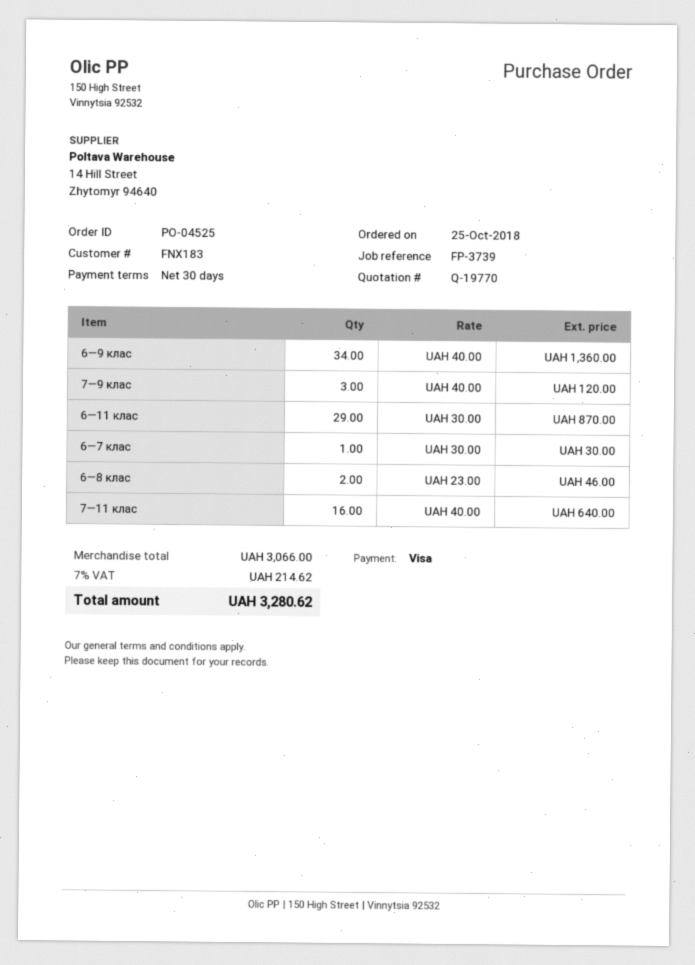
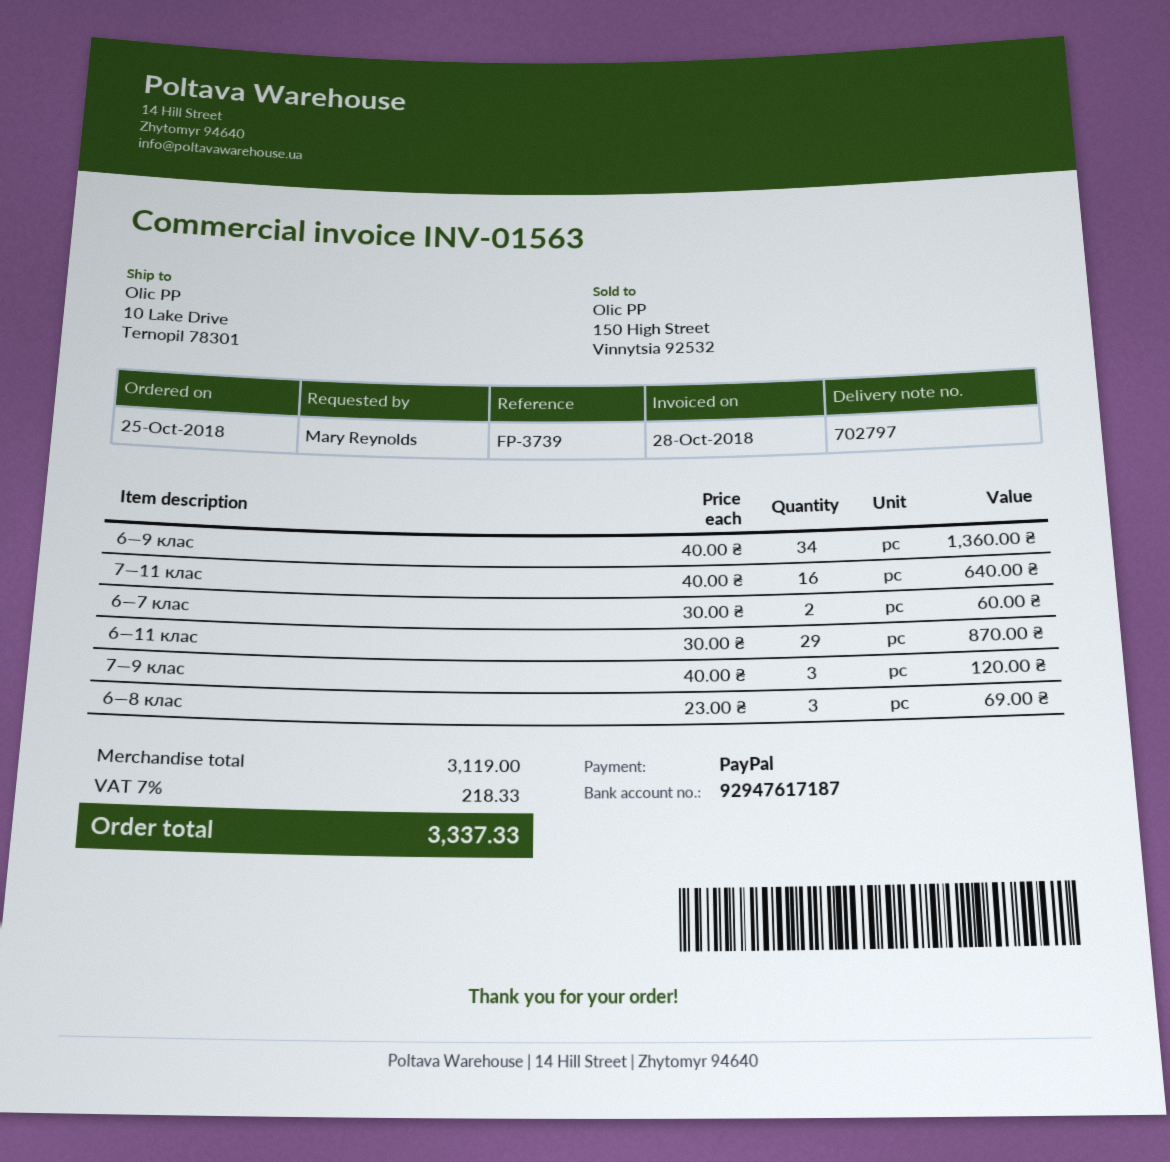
payment method: Visa -> PayPal
6—7 клас: 1 x 30.00 = 30.00 -> 2 x 30.00 = 60.00
6—8 клас: 2 x 23.00 = 46.00 -> 3 x 23.00 = 69.00
subtotal: 3066.00 -> 3119.00
tax: 7% = 214.62 -> 7% = 218.33
total: 3280.62 -> 3337.33

